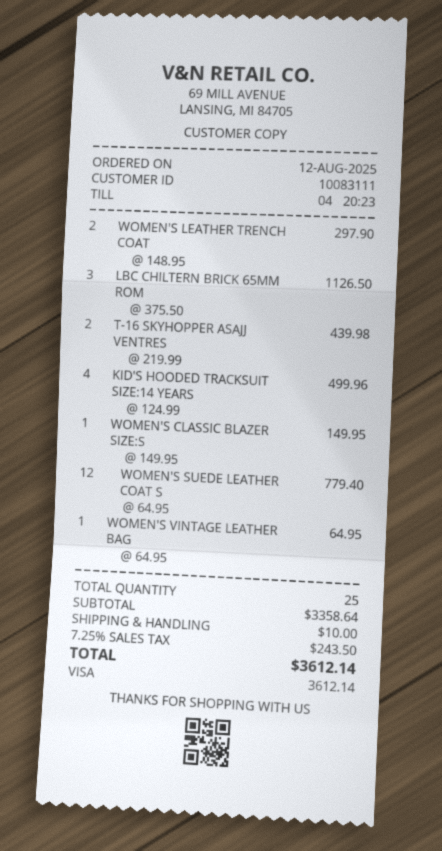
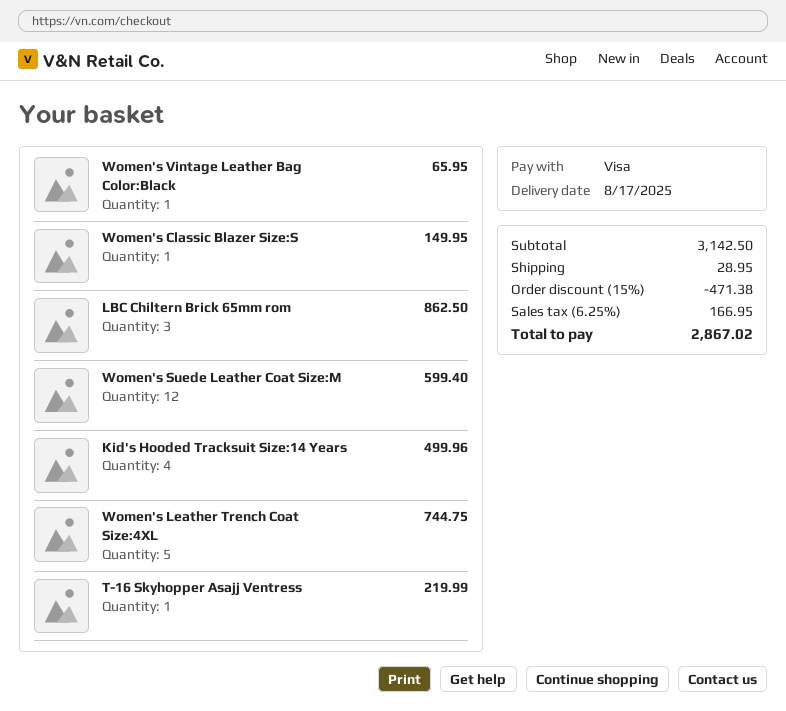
WOMEN'S LEATHER TRENCH COAT: 2 for 297.90 -> 5 for 744.75
LBC CHILTERN BRICK 65MM ROM: 3 for 1126.50 -> 3 for 862.50
T-16 SKYHOPPER ASAJJ VENTRES: 2 for 439.98 -> 1 for 219.99
WOMEN'S SUEDE LEATHER COAT S: 12 for 779.40 -> 12 for 599.40
WOMEN'S VINTAGE LEATHER BAG: 1 for 64.95 -> 1 for 65.95
subtotal: 3358.64 -> 3142.50
discount: none -> 15% = 471.38
shipping: 10.00 -> 28.95
tax: 7.25% = 243.50 -> 6.25% = 166.95
total: 3612.14 -> 2867.02

